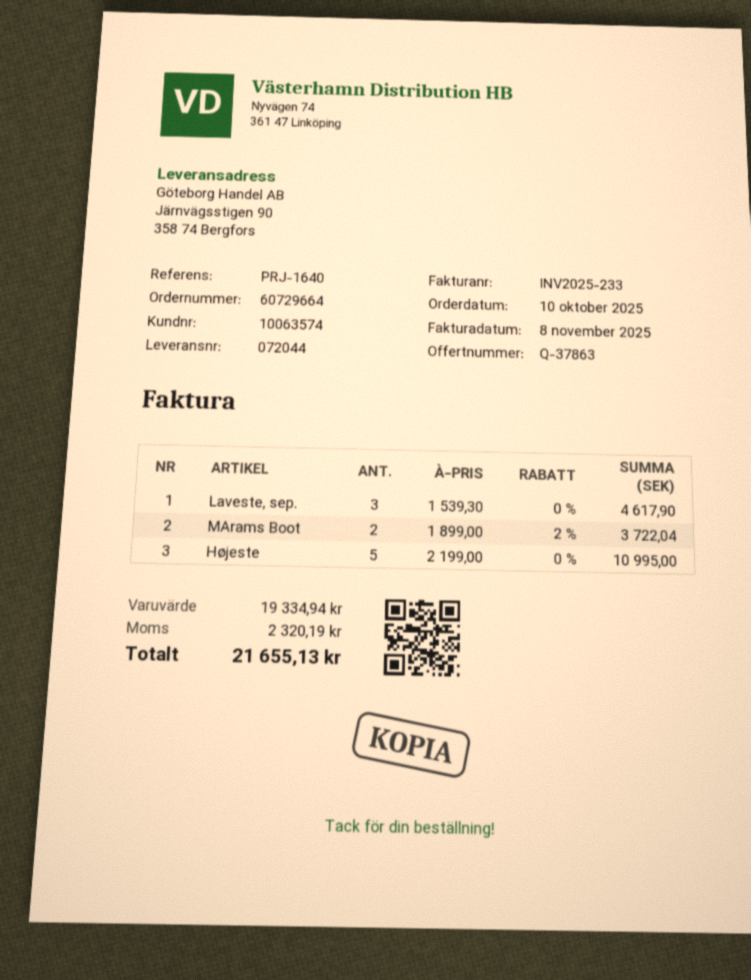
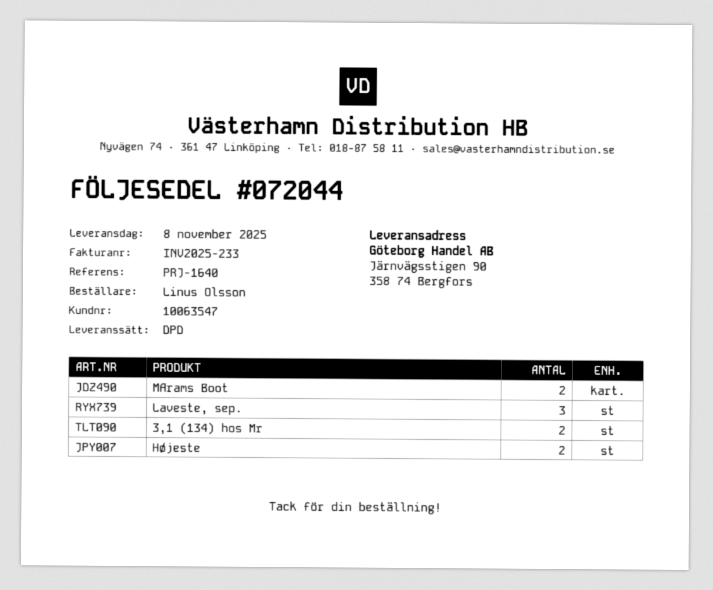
customer number: 10063574 -> 10063547
Højeste: 5 -> 2
3,1 (134) hos Mr: none -> 2

